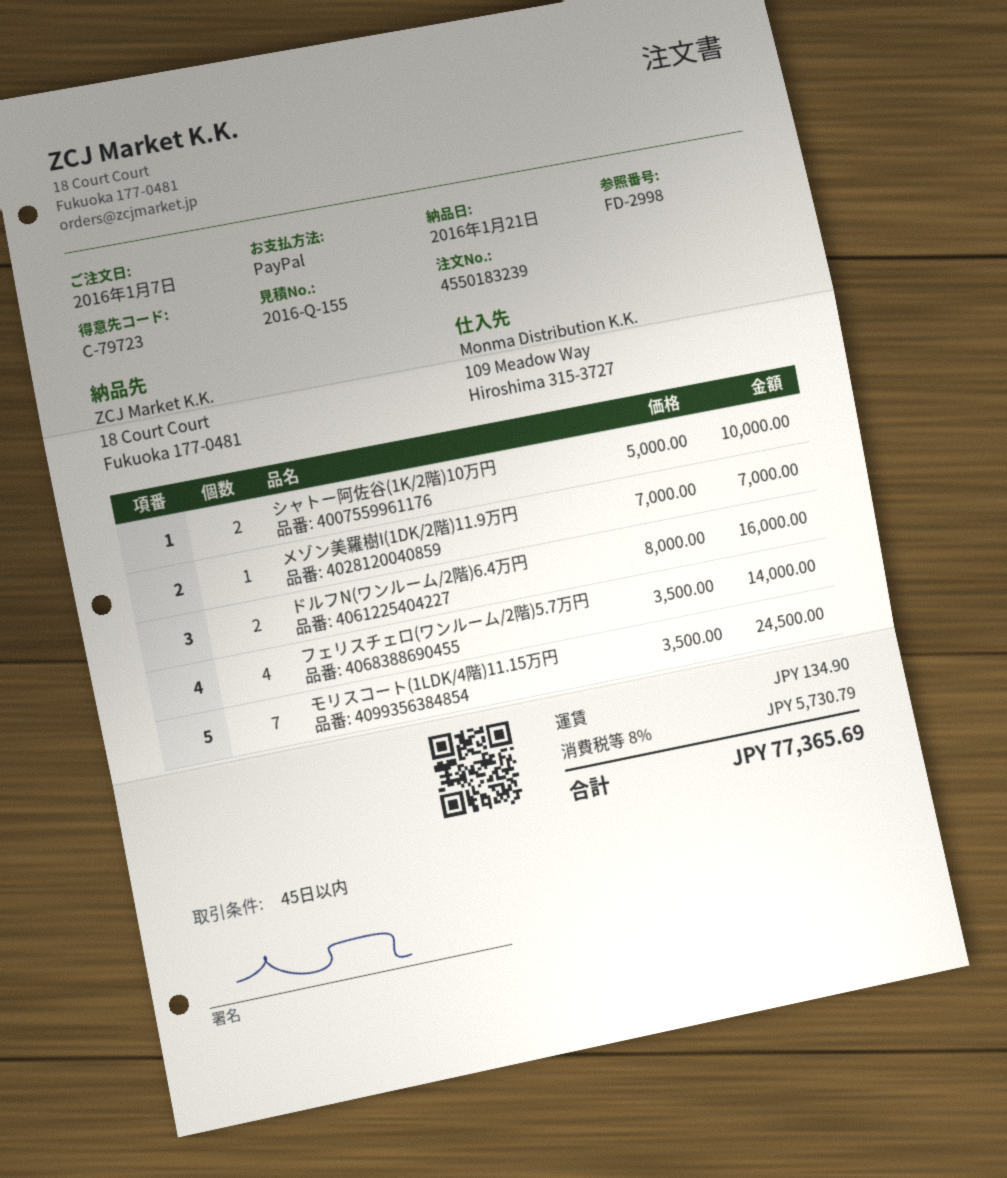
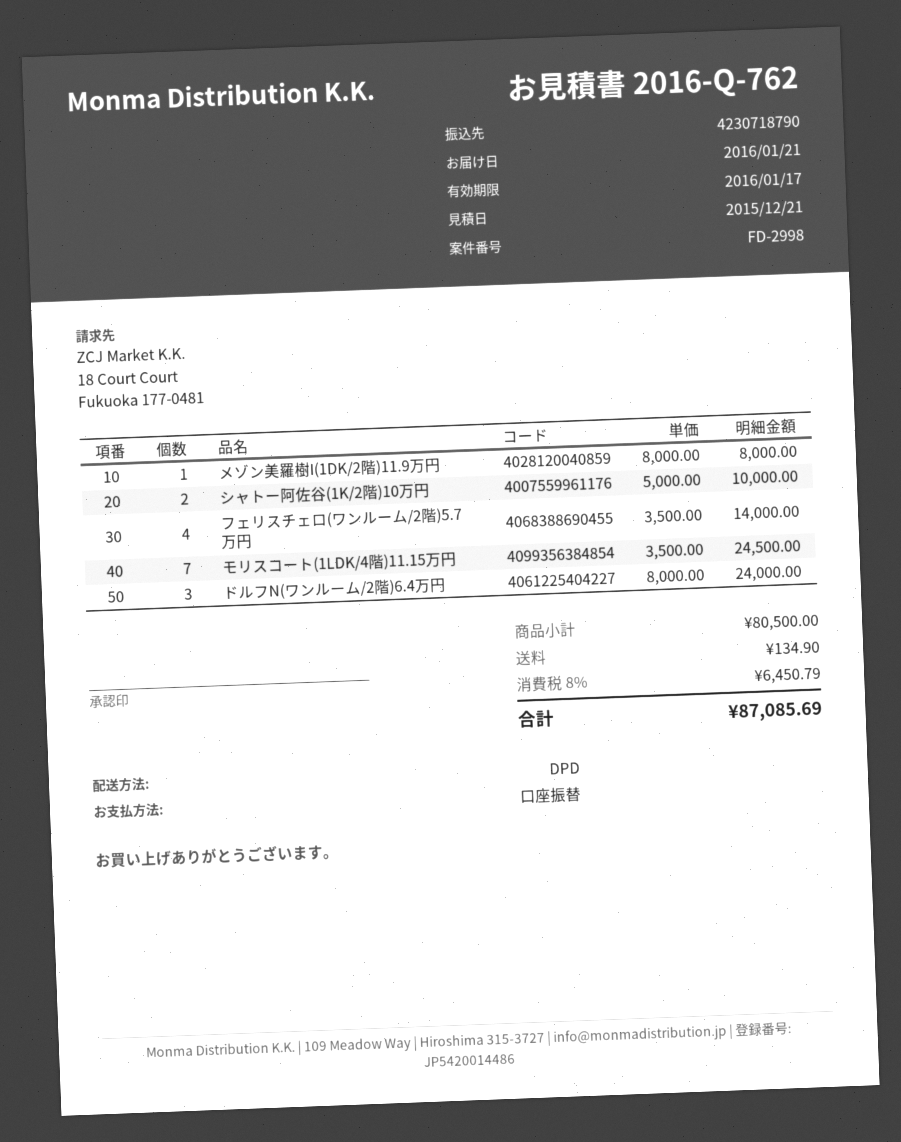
quote number: 2016-Q-155 -> 2016-Q-762
payment method: PayPal -> direct debit
メゾン美羅樹I(1DK/2階)11.9万円: 1 x 7000.00 = 7000.00 -> 1 x 8000.00 = 8000.00
ドルフN(ワンルーム/2階)6.4万円: 2 x 8000.00 = 16000.00 -> 3 x 8000.00 = 24000.00
tax: 8% = 5730.79 -> 8% = 6450.79
total: 77365.69 -> 87085.69

